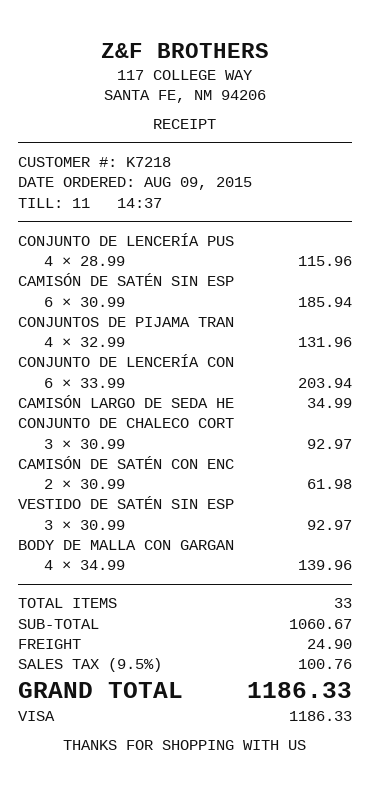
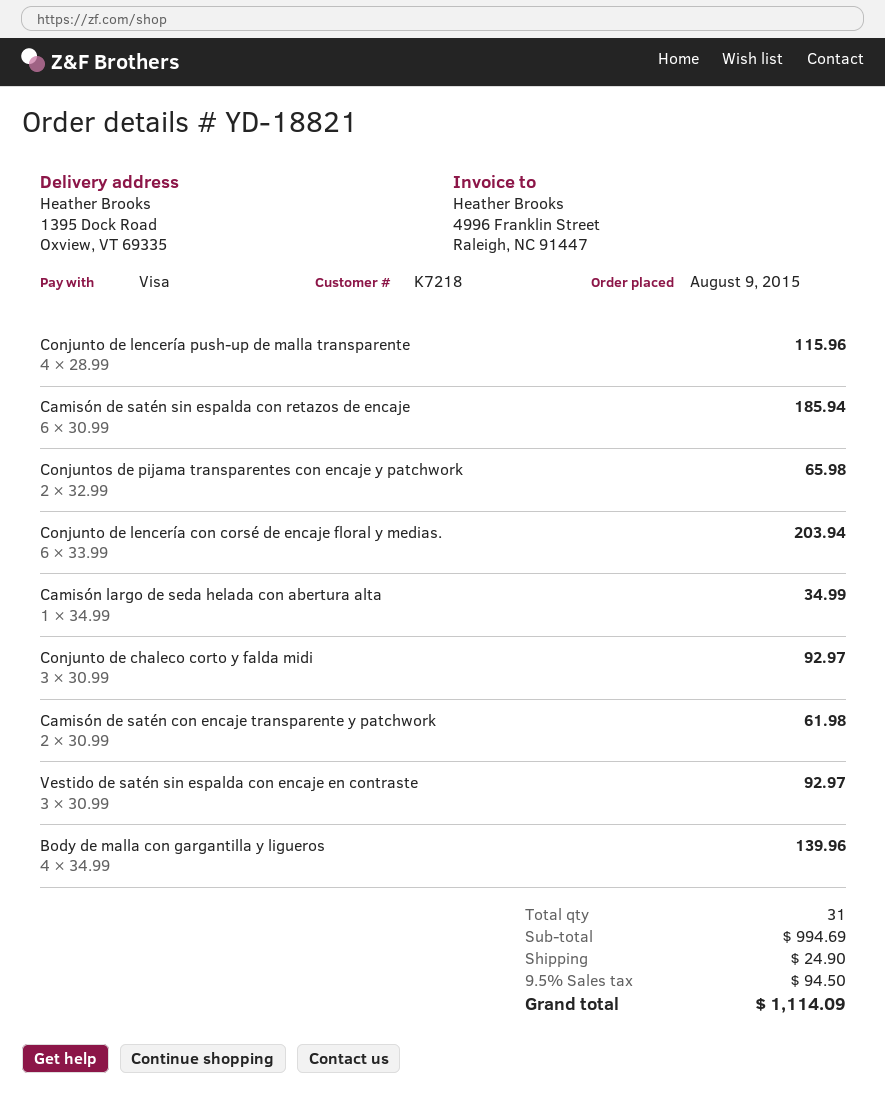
CONJUNTOS DE PIJAMA TRAN: 4 x 32.99 = 131.96 -> 2 x 32.99 = 65.98
total quantity: 33 -> 31
subtotal: 1060.67 -> 994.69
tax: 9.5% = 100.76 -> 9.5% = 94.50
total: 1186.33 -> 1114.09

